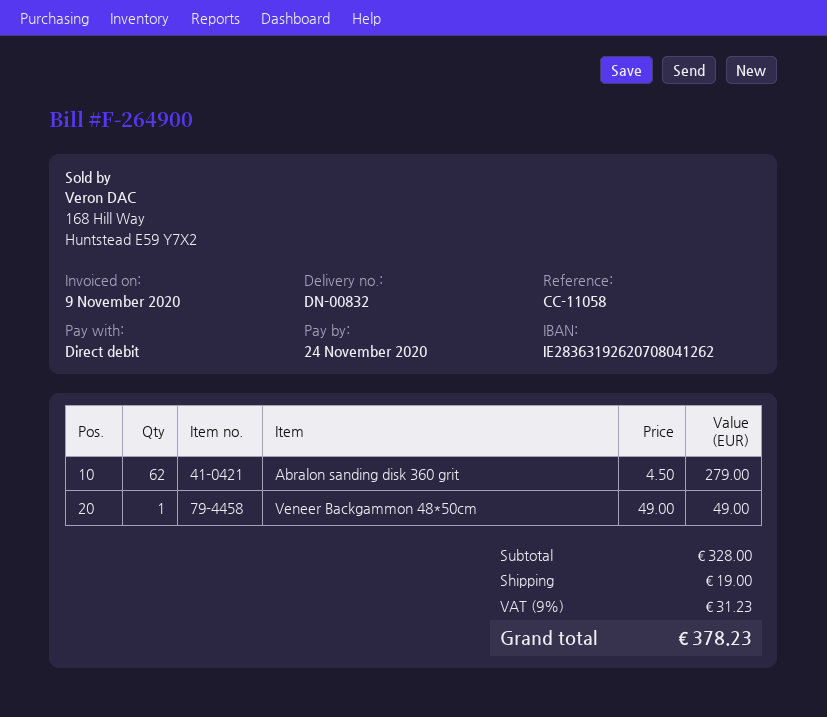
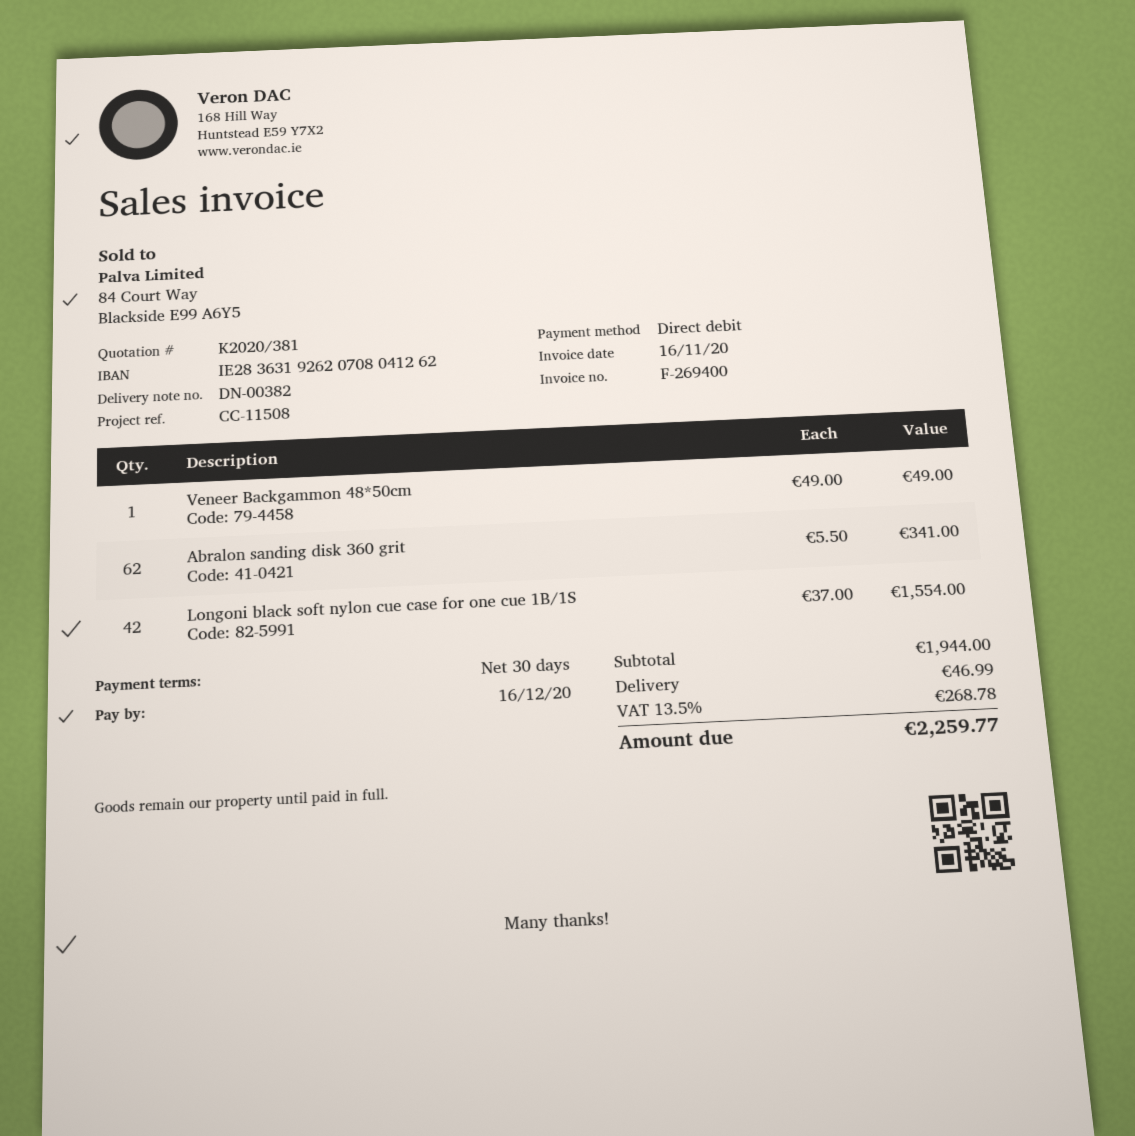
delivery note number: DN-00832 -> DN-00382
invoice number: F-264900 -> F-269400
invoice date: 2020-11-09 -> 2020-11-16
due date: 2020-11-24 -> 2020-12-16
reference: CC-11058 -> CC-11508
Abralon sanding disk 360 grit: 62 x 4.50 = 279.00 -> 62 x 5.50 = 341.00
Longoni black soft nylon cue case for one cue 1B/1S: none -> 42 x 37.00 = 1554.00
subtotal: 328.00 -> 1944.00
shipping: 19.00 -> 46.99
tax: 9% = 31.23 -> 13.5% = 268.78
total: 378.23 -> 2259.77

